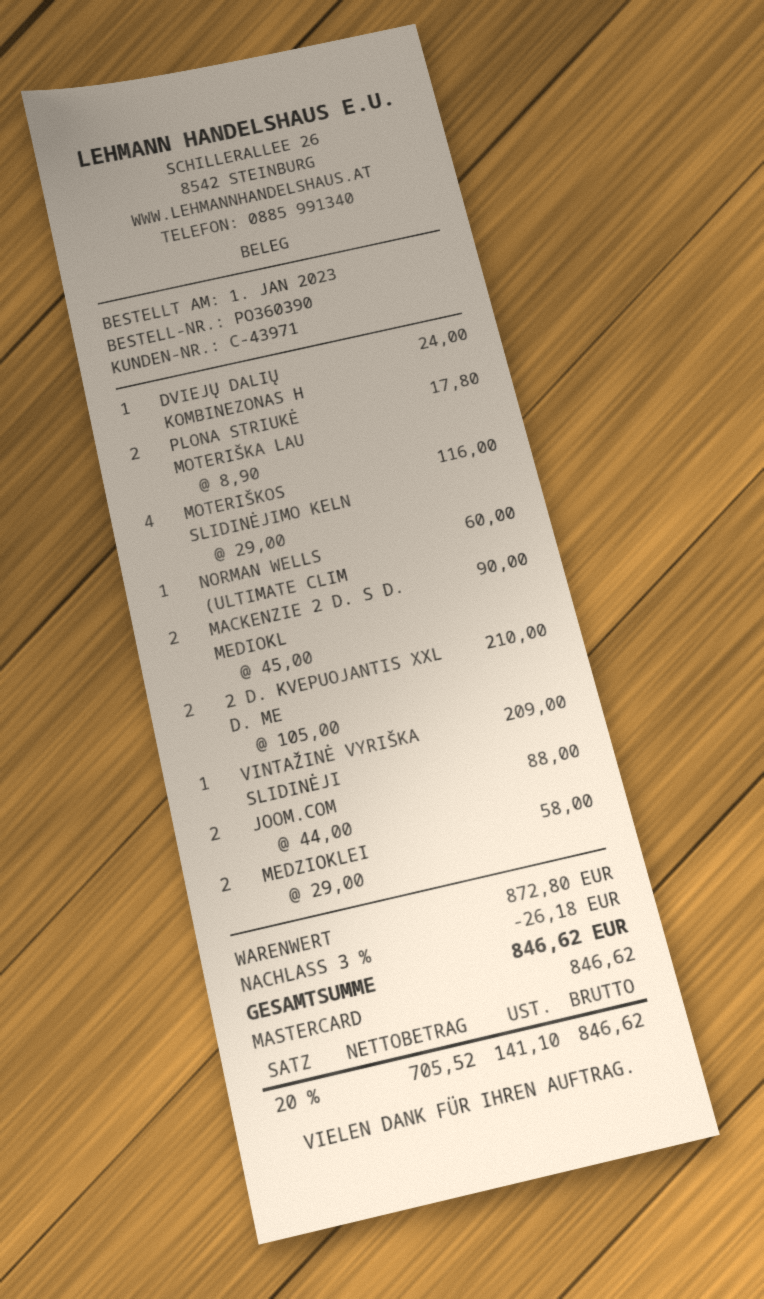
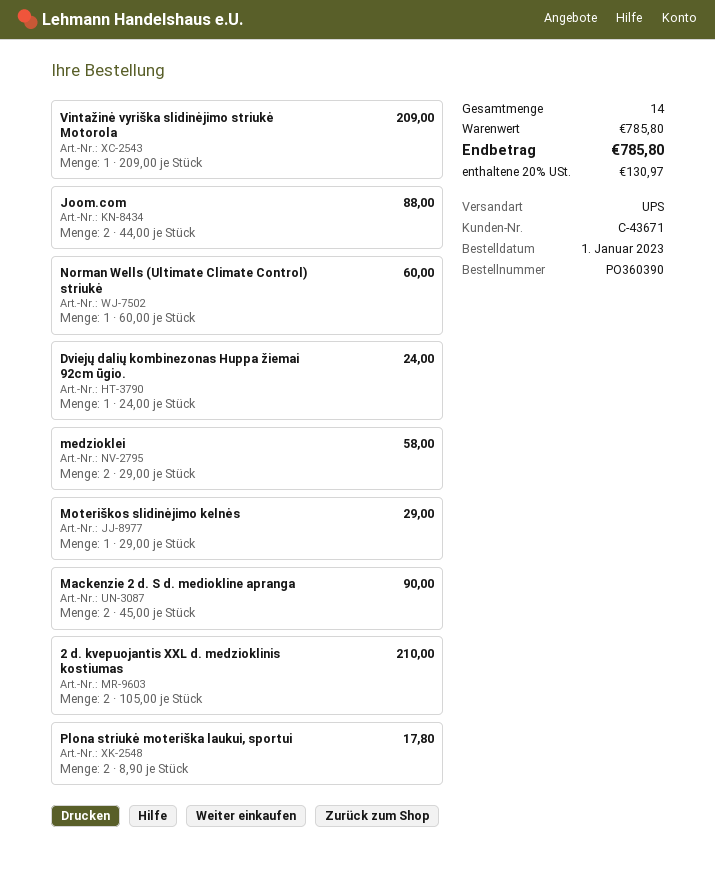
customer number: C-43971 -> C-43671
MOTERIŠKOS SLIDINĖJIMO KELN: 4 x 29.00 = 116.00 -> 1 x 29.00 = 29.00
subtotal: 872.80 -> 785.80
discount: 3% = 26.18 -> none
tax: 20% = 141.10 -> 20% = 130.97
total: 846.62 -> 785.80

